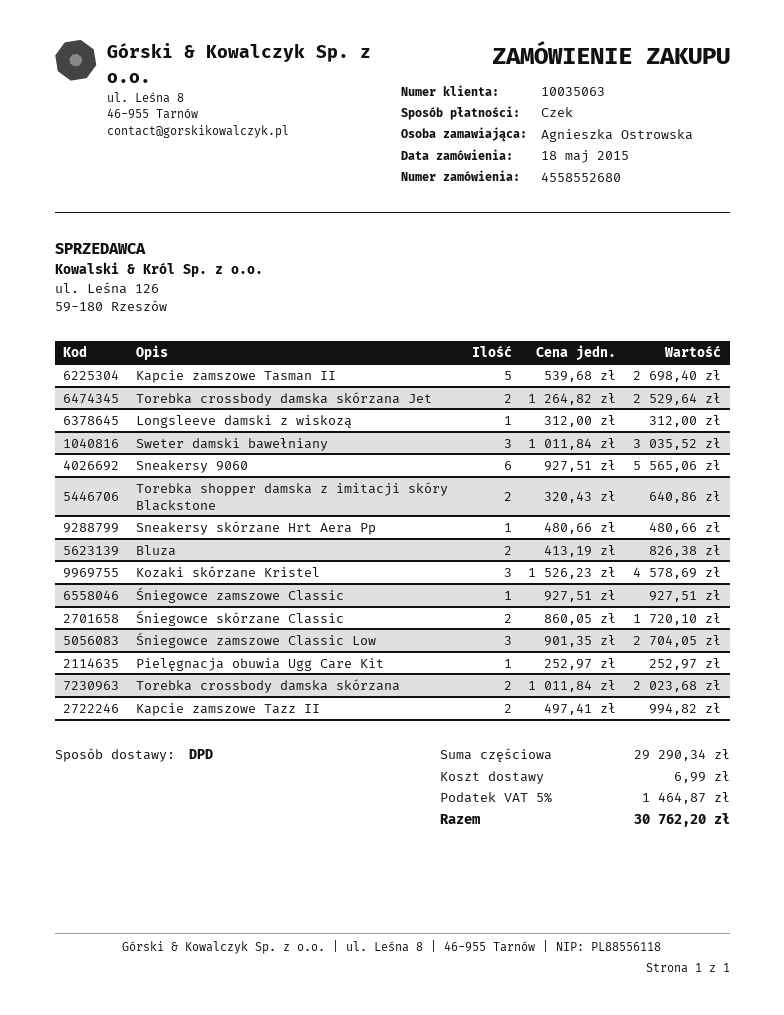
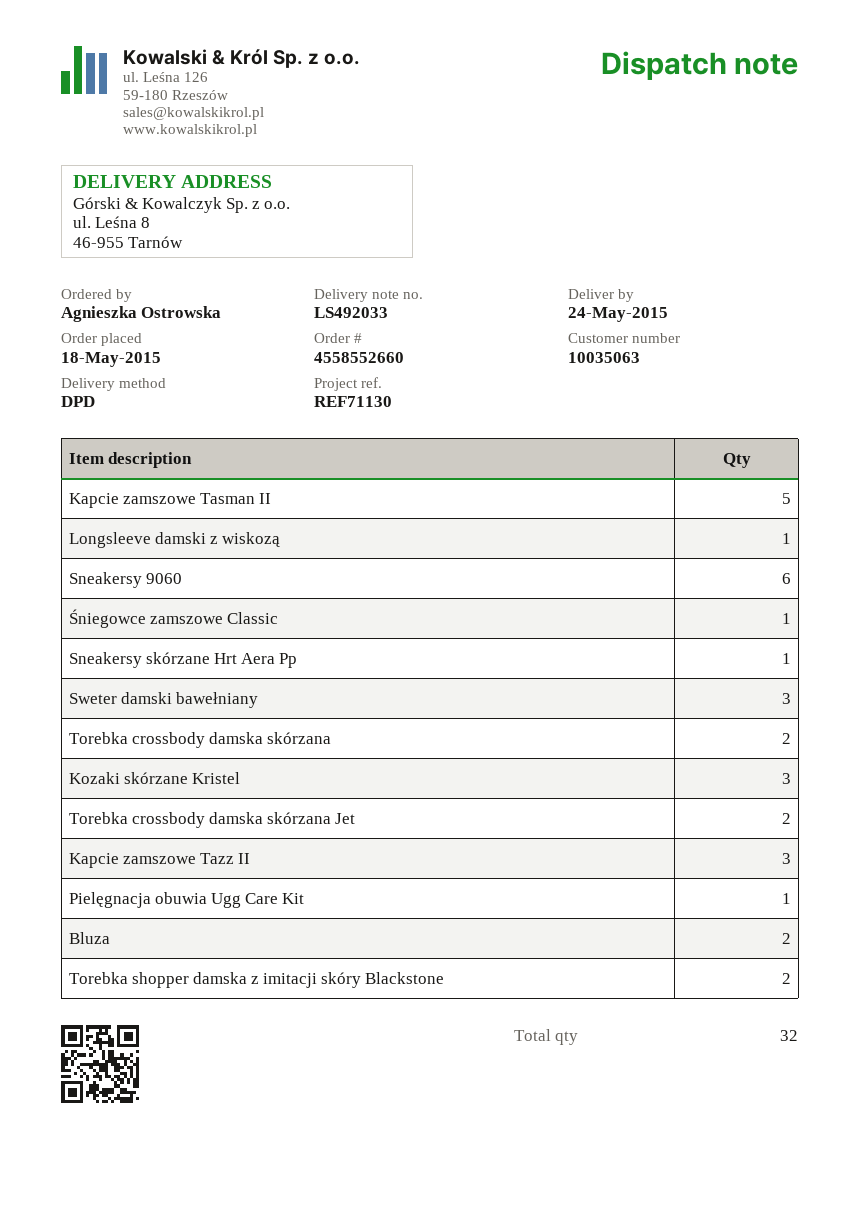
order number: 4558552680 -> 4558552660
Śniegowce skórzane Classic: 2 -> none
Śniegowce zamszowe Classic Low: 3 -> none
Kapcie zamszowe Tazz II: 2 -> 3

